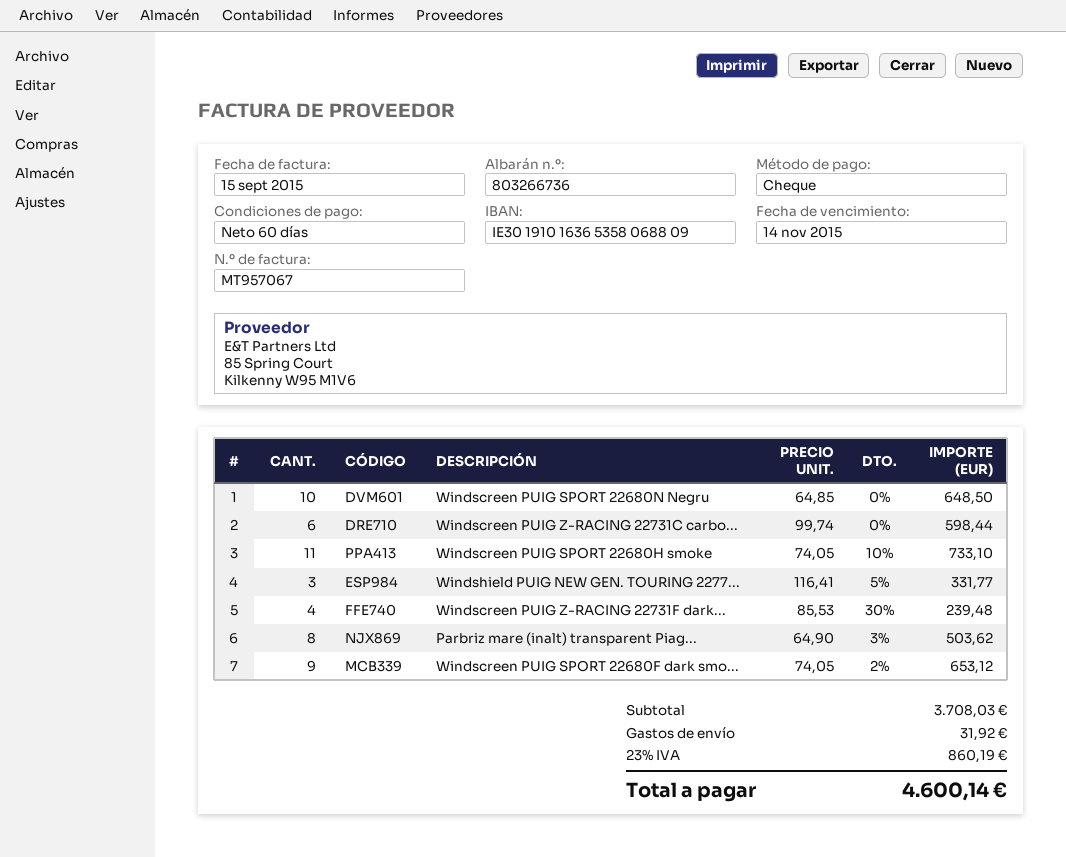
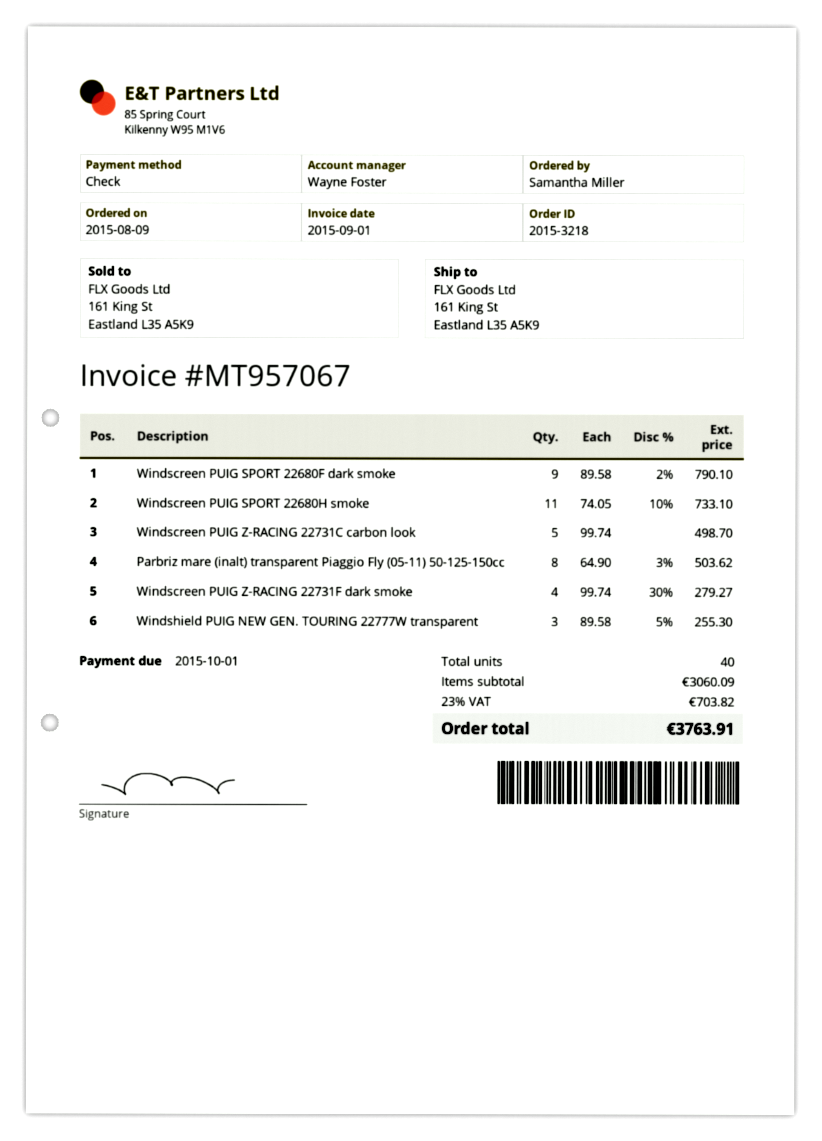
invoice date: 2015-09-15 -> 2015-09-01
due date: 2015-11-14 -> 2015-10-01
Windscreen PUIG SPORT 22680N Negru: 10 x 64.85 = 648.50 -> none
Windscreen PUIG Z-RACING 22731C carbo...: 6 x 99.74 = 598.44 -> 5 x 99.74 = 498.70
Windshield PUIG NEW GEN. TOURING 2277...: 3 x 116.41 - 5% = 331.77 -> 3 x 89.58 - 5% = 255.30
Windscreen PUIG Z-RACING 22731F dark...: 4 x 85.53 - 30% = 239.48 -> 4 x 99.74 - 30% = 279.27
Windscreen PUIG SPORT 22680F dark smo...: 9 x 74.05 - 2% = 653.12 -> 9 x 89.58 - 2% = 790.10
subtotal: 3708.03 -> 3060.09
shipping: 31.92 -> none
tax: 23% = 860.19 -> 23% = 703.82
total: 4600.14 -> 3763.91

